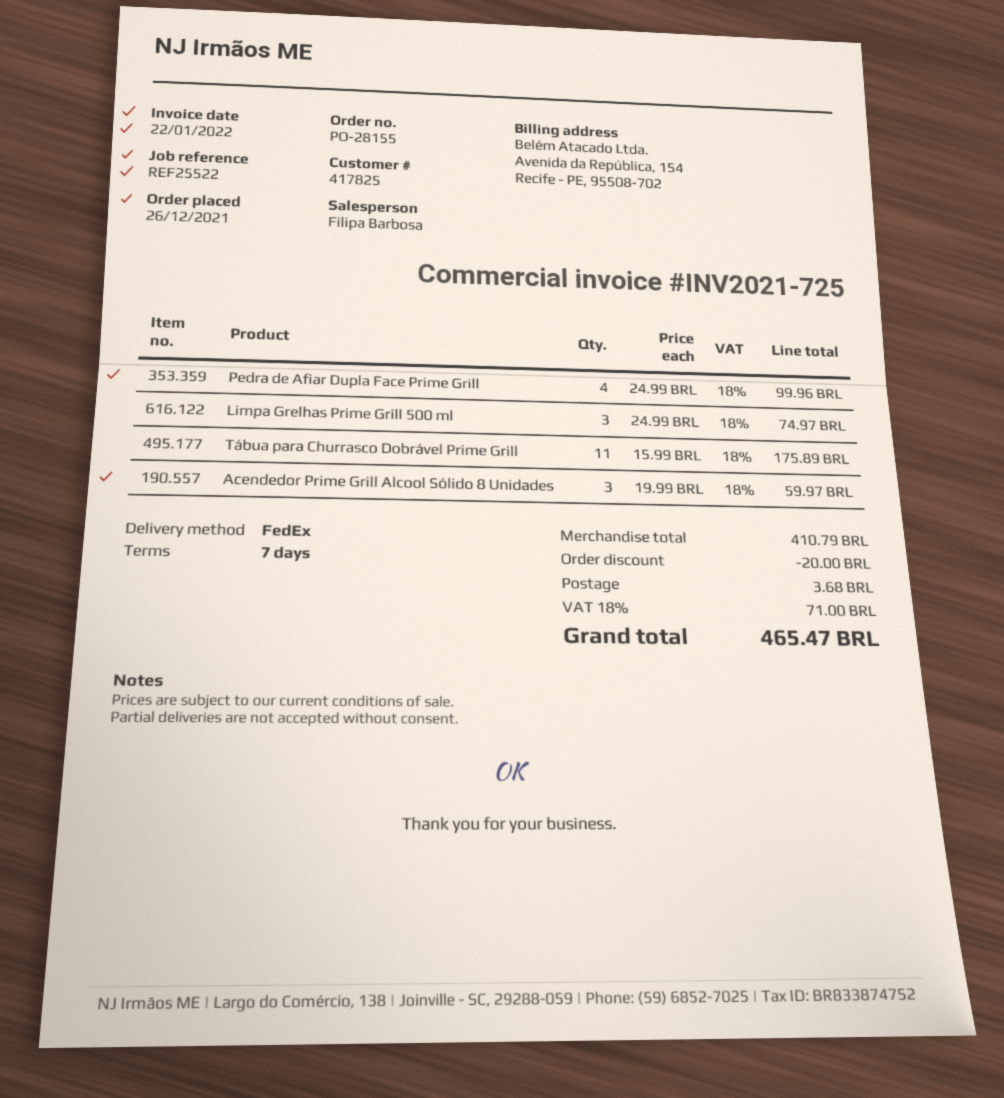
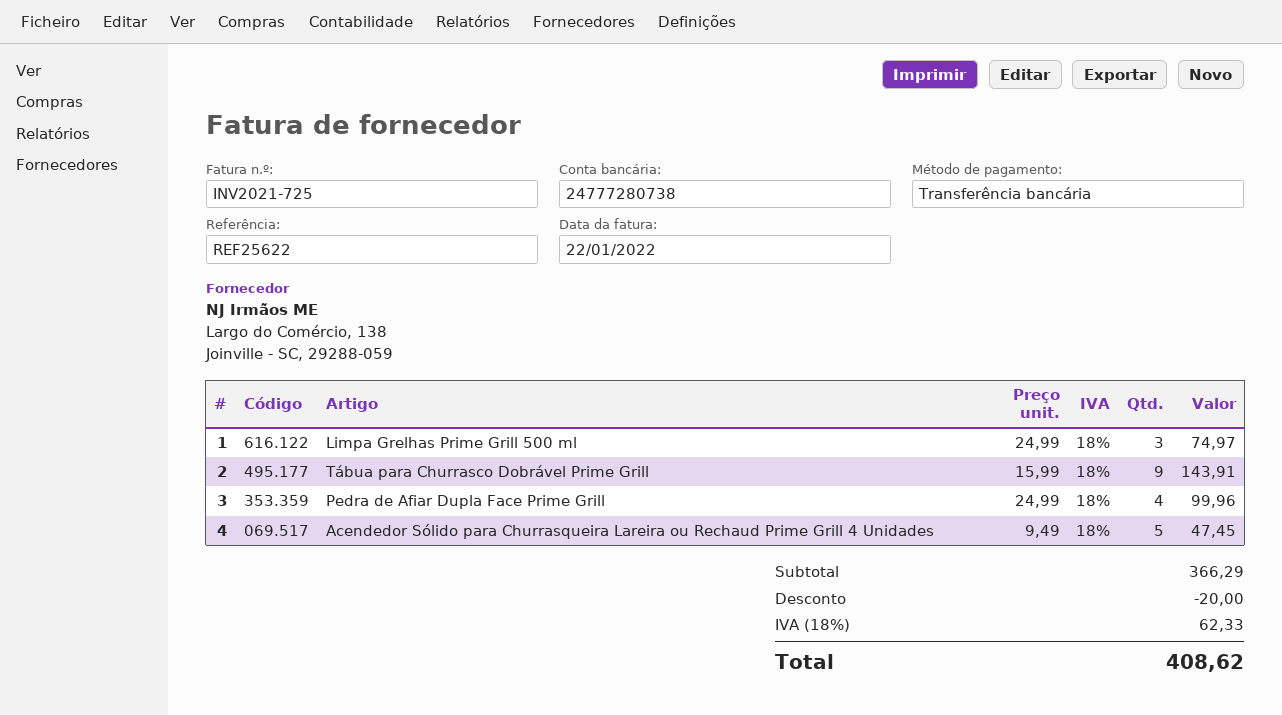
reference: REF25522 -> REF25622
Tábua para Churrasco Dobrável Prime Grill: 11 x 15.99 = 175.89 -> 9 x 15.99 = 143.91
Acendedor Prime Grill Alcool Sólido 8 Unidades: 3 x 19.99 = 59.97 -> none
Acendedor Sólido para Churrasqueira Lareira ou Rechaud Prime Grill 4 Unidades: none -> 5 x 9.49 = 47.45
subtotal: 410.79 -> 366.29
shipping: 3.68 -> none
tax: 18% = 71.00 -> 18% = 62.33
total: 465.47 -> 408.62

